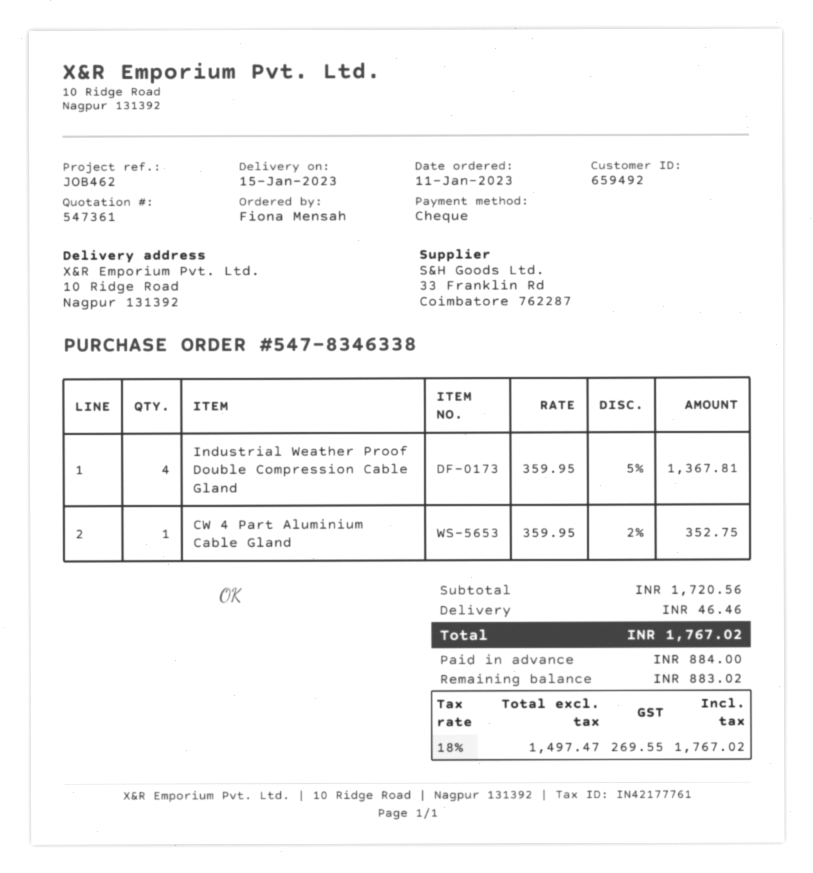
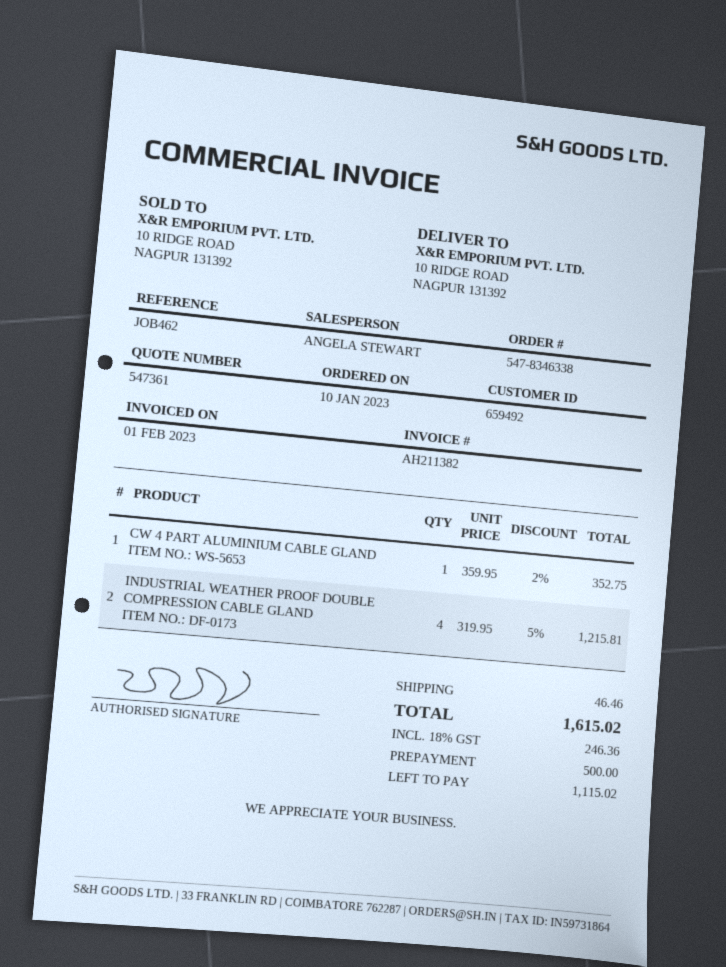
order date: 2023-01-11 -> 2023-01-10
Industrial Weather Proof Double Compression Cable Gland: 4 x 359.95 - 5% = 1367.81 -> 4 x 319.95 - 5% = 1215.81
tax: 18% = 269.55 -> 18% = 246.36
total: 1767.02 -> 1615.02
deposit: 884.00 -> 500.00
balance: 883.02 -> 1115.02

